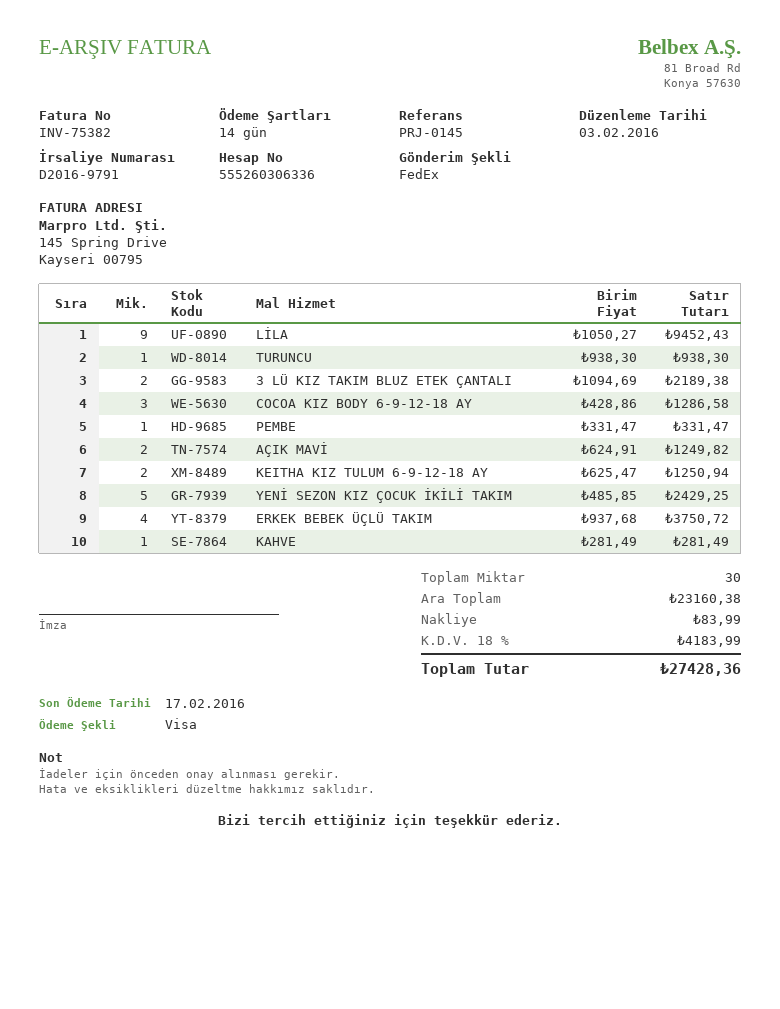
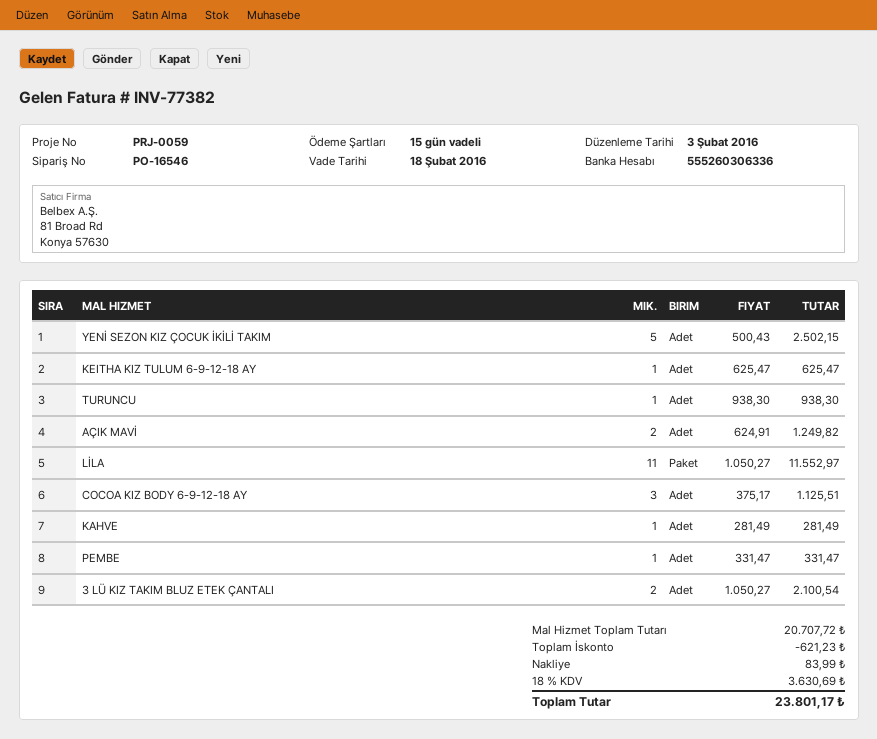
invoice number: INV-75382 -> INV-77382
payment terms: 14 days -> 15 days
due date: 2016-02-17 -> 2016-02-18
reference: PRJ-0145 -> PRJ-0059
LİLA: 9 x 1050.27 = 9452.43 -> 11 x 1050.27 = 11552.97
3 LÜ KIZ TAKIM BLUZ ETEK ÇANTALI: 2 x 1094.69 = 2189.38 -> 2 x 1050.27 = 2100.54
COCOA KIZ BODY 6-9-12-18 AY: 3 x 428.86 = 1286.58 -> 3 x 375.17 = 1125.51
KEITHA KIZ TULUM 6-9-12-18 AY: 2 x 625.47 = 1250.94 -> 1 x 625.47 = 625.47
YENİ SEZON KIZ ÇOCUK İKİLİ TAKIM: 5 x 485.85 = 2429.25 -> 5 x 500.43 = 2502.15
ERKEK BEBEK ÜÇLÜ TAKIM: 4 x 937.68 = 3750.72 -> none
subtotal: 23160.38 -> 20707.72
discount: none -> 621.23
tax: 18% = 4183.99 -> 18% = 3630.69
total: 27428.36 -> 23801.17

